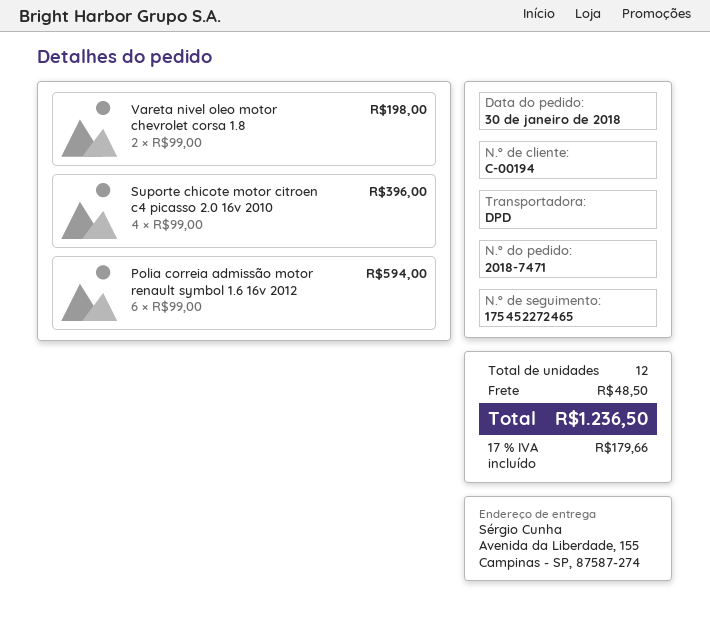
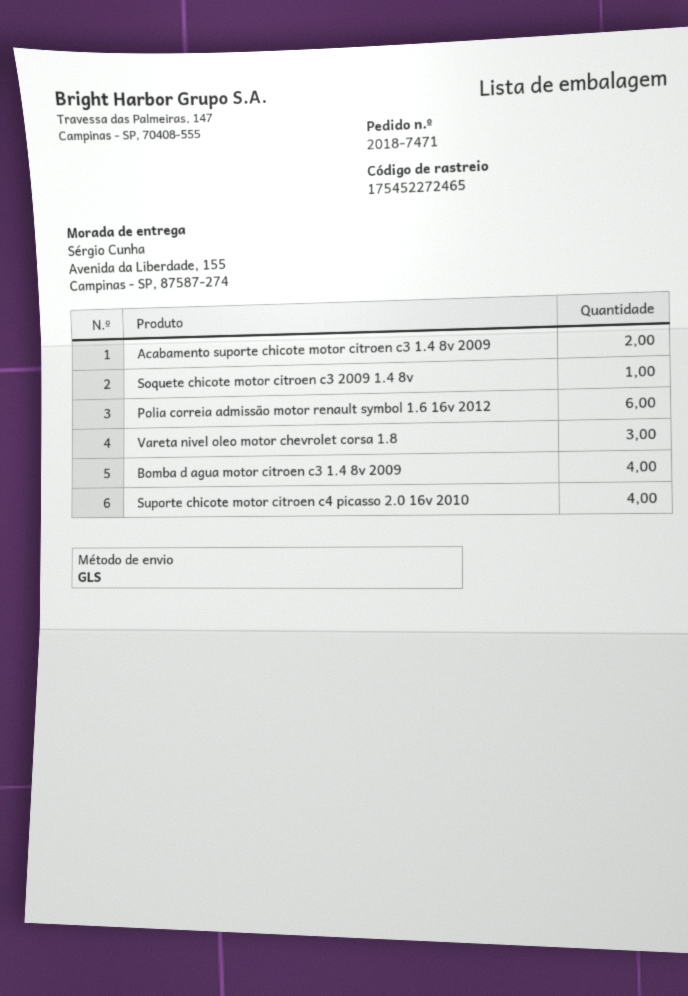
shipping method: DPD -> GLS
Vareta nivel oleo motor chevrolet corsa 1.8: 2 -> 3
Acabamento suporte chicote motor citroen c3 1.4 8v 2009: none -> 2
Soquete chicote motor citroen c3 2009 1.4 8v: none -> 1
Bomba d agua motor citroen c3 1.4 8v 2009: none -> 4

